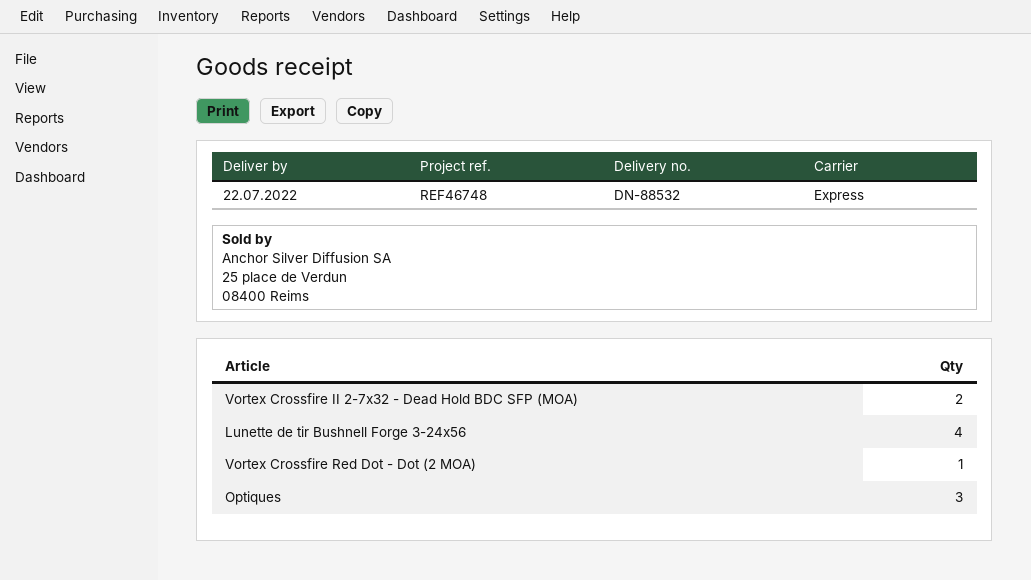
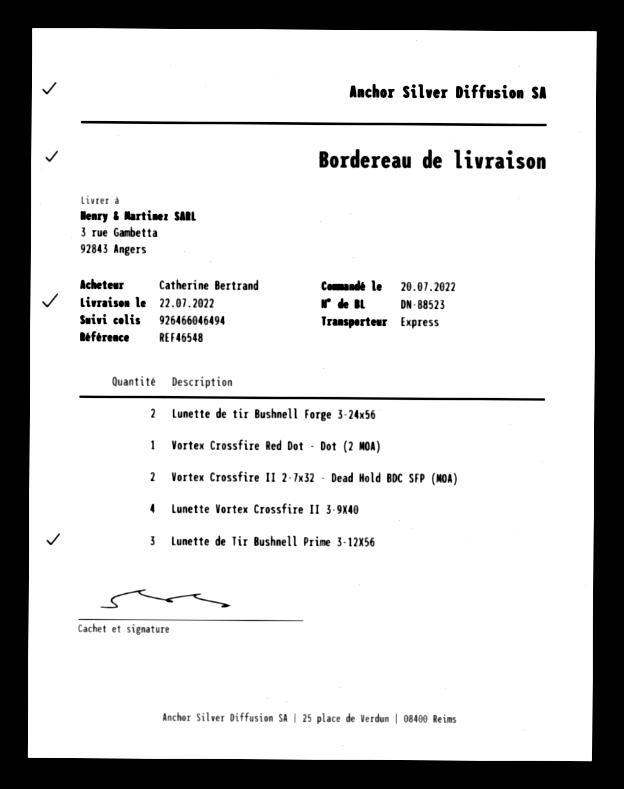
delivery note number: DN-88532 -> DN-88523
reference: REF46748 -> REF46548
Lunette de tir Bushnell Forge 3-24x56: 4 -> 2
Optiques: 3 -> none
Lunette Vortex Crossfire II 3-9X40: none -> 4
Lunette de Tir Bushnell Prime 3-12X56: none -> 3

